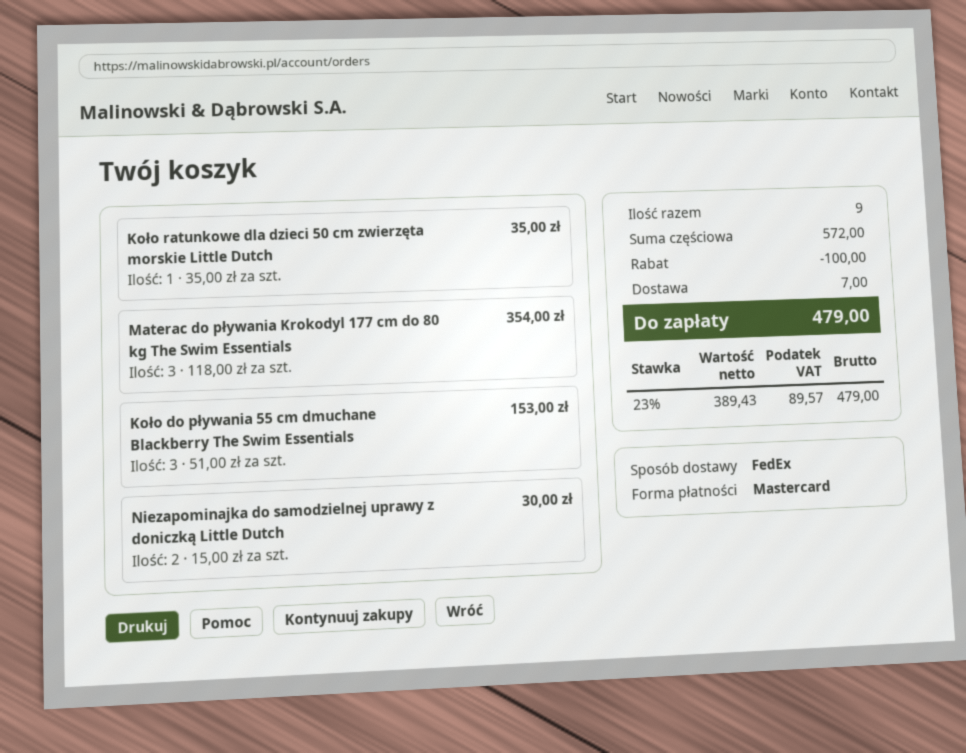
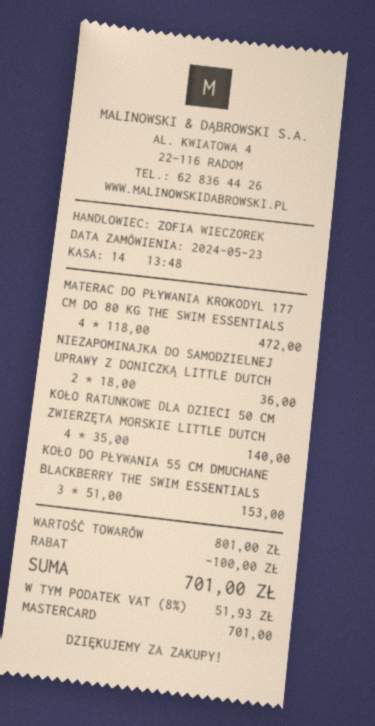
Koło ratunkowe dla dzieci 50 cm zwierzęta morskie Little Dutch: 1 x 35.00 = 35.00 -> 4 x 35.00 = 140.00
Materac do pływania Krokodyl 177 cm do 80 kg The Swim Essentials: 3 x 118.00 = 354.00 -> 4 x 118.00 = 472.00
Niezapominajka do samodzielnej uprawy z doniczką Little Dutch: 2 x 15.00 = 30.00 -> 2 x 18.00 = 36.00
subtotal: 572.00 -> 801.00
shipping: 7.00 -> none
tax: 23% = 89.57 -> 8% = 51.93
total: 479.00 -> 701.00

